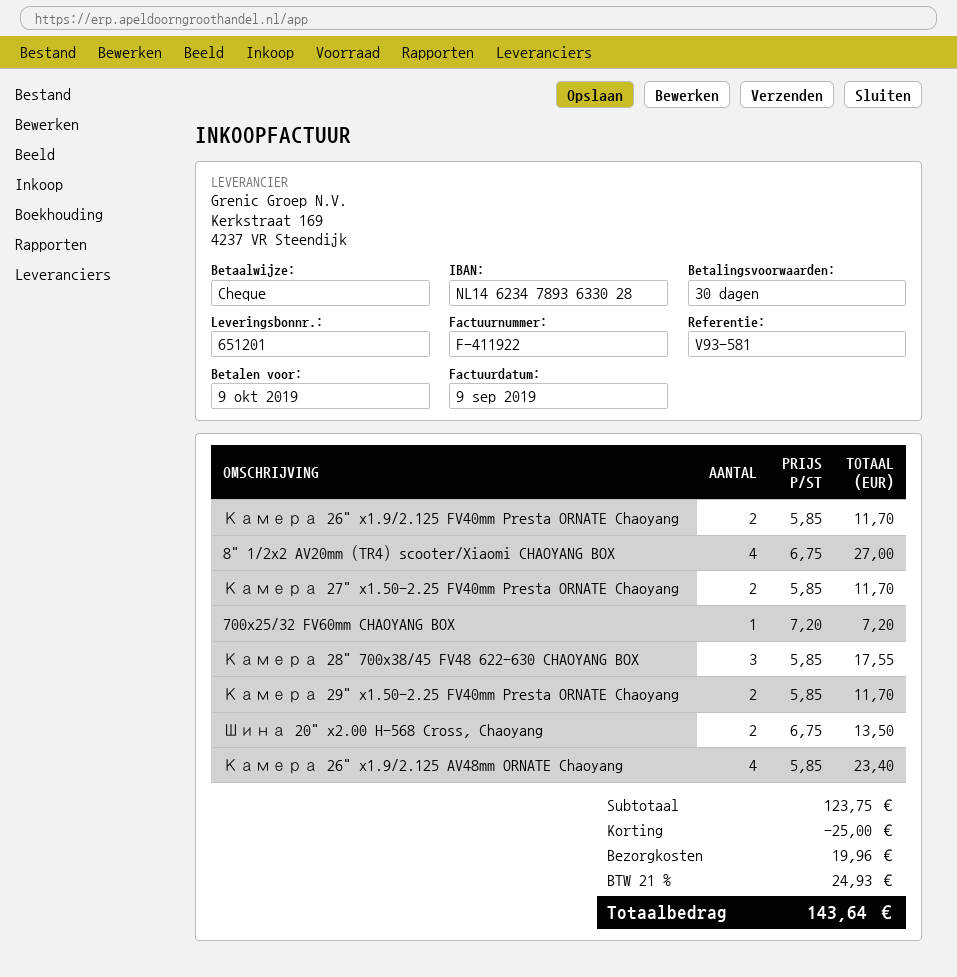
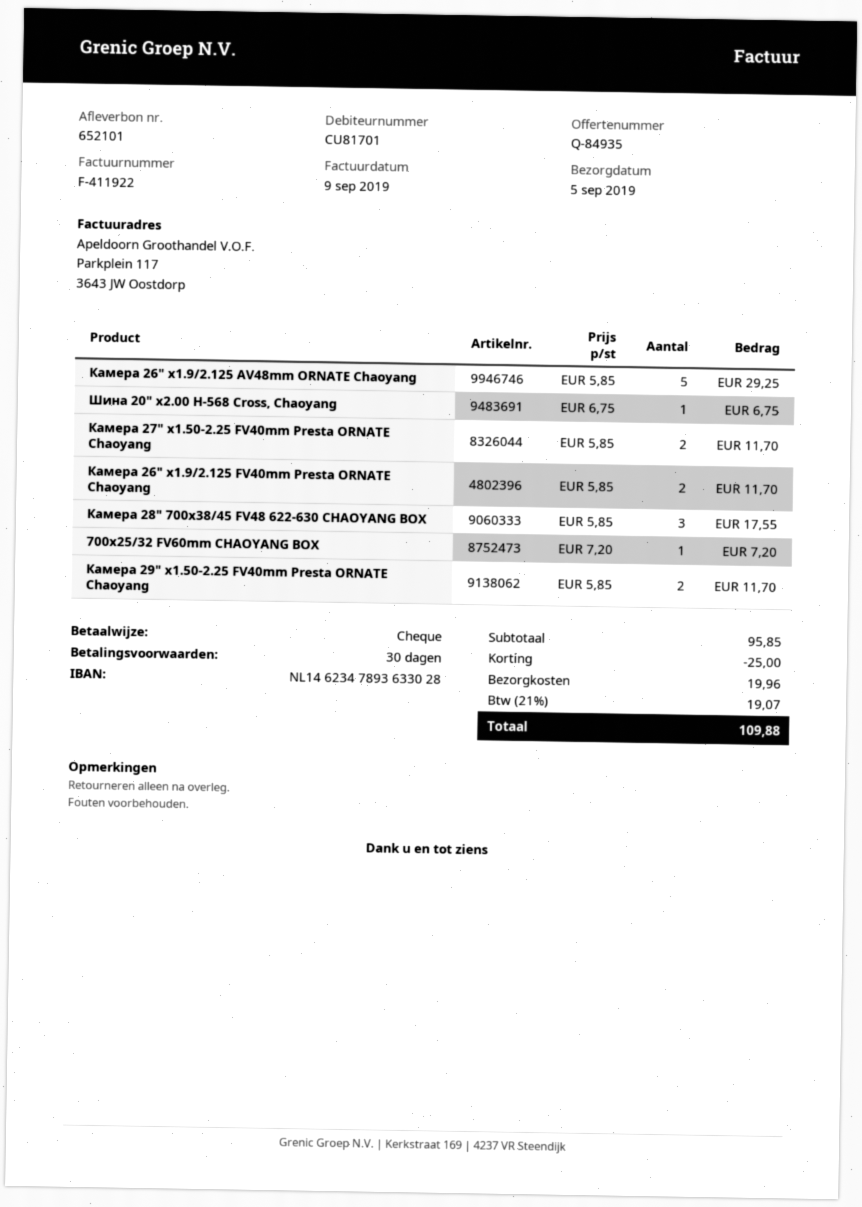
delivery note number: 651201 -> 652101
8" 1/2x2 AV20mm (TR4) scooter/Xiaomi CHAOYANG BOX: 4 x 6.75 = 27.00 -> none
Шина 20" x2.00 H-568 Cross, Chaoyang: 2 x 6.75 = 13.50 -> 1 x 6.75 = 6.75
Камера 26" x1.9/2.125 AV48mm ORNATE Chaoyang: 4 x 5.85 = 23.40 -> 5 x 5.85 = 29.25
subtotal: 123.75 -> 95.85
tax: 21% = 24.93 -> 21% = 19.07
total: 143.64 -> 109.88

